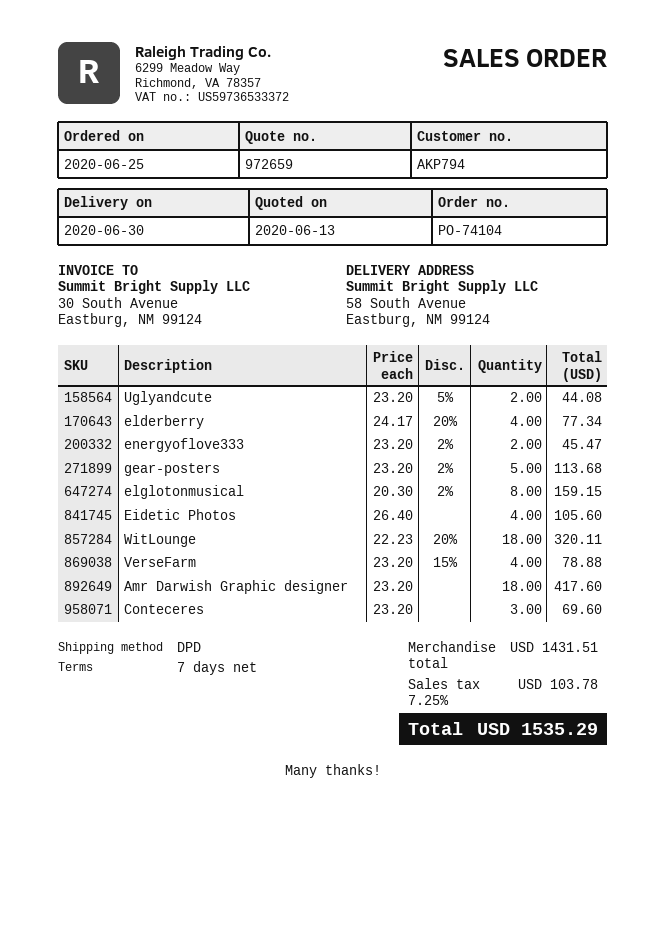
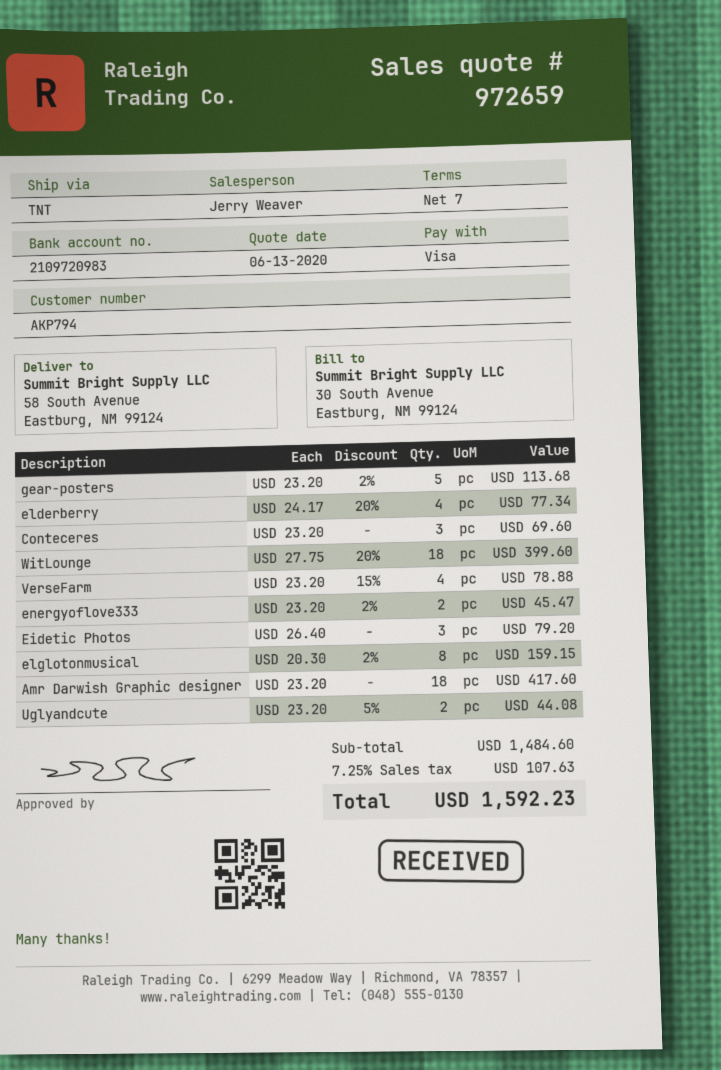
shipping method: DPD -> TNT
Eidetic Photos: 4 x 26.40 = 105.60 -> 3 x 26.40 = 79.20
WitLounge: 18 x 22.23 - 20% = 320.11 -> 18 x 27.75 - 20% = 399.60
subtotal: 1431.51 -> 1484.60
tax: 7.25% = 103.78 -> 7.25% = 107.63
total: 1535.29 -> 1592.23

